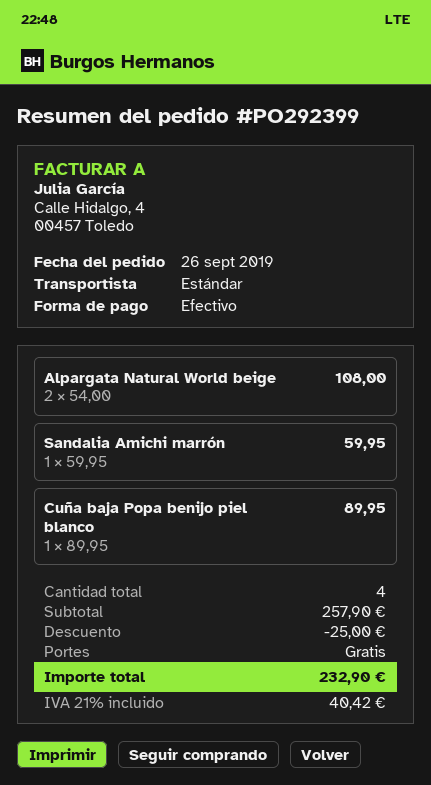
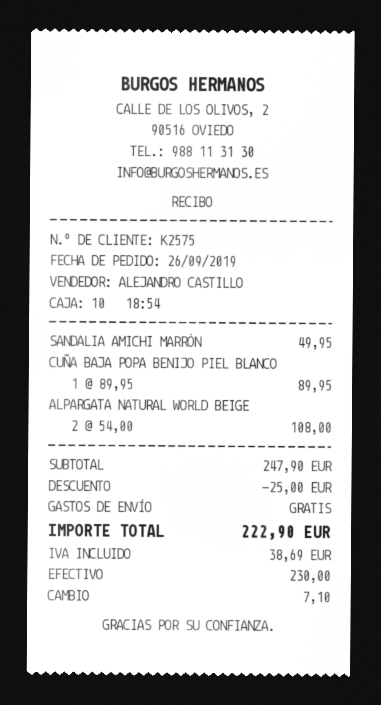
Sandalia Amichi marrón: 1 x 59.95 = 59.95 -> 1 x 49.95 = 49.95
subtotal: 257.90 -> 247.90
tax: 40.42 -> 38.69
total: 232.90 -> 222.90

